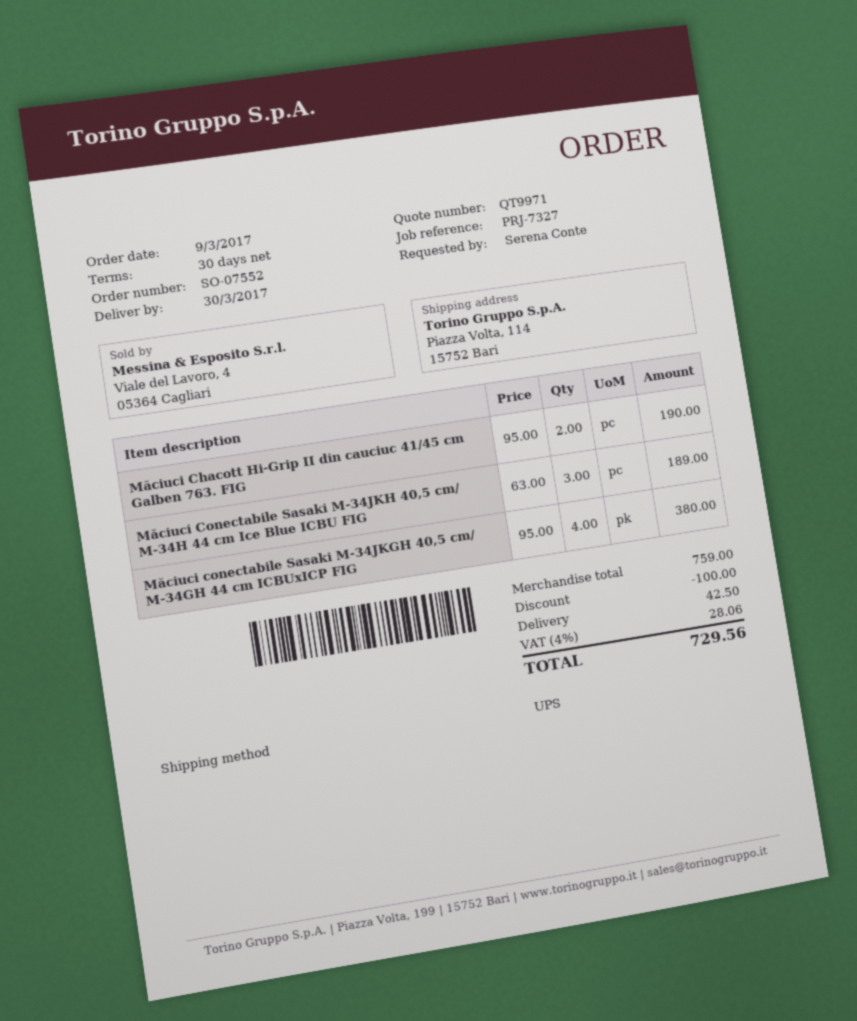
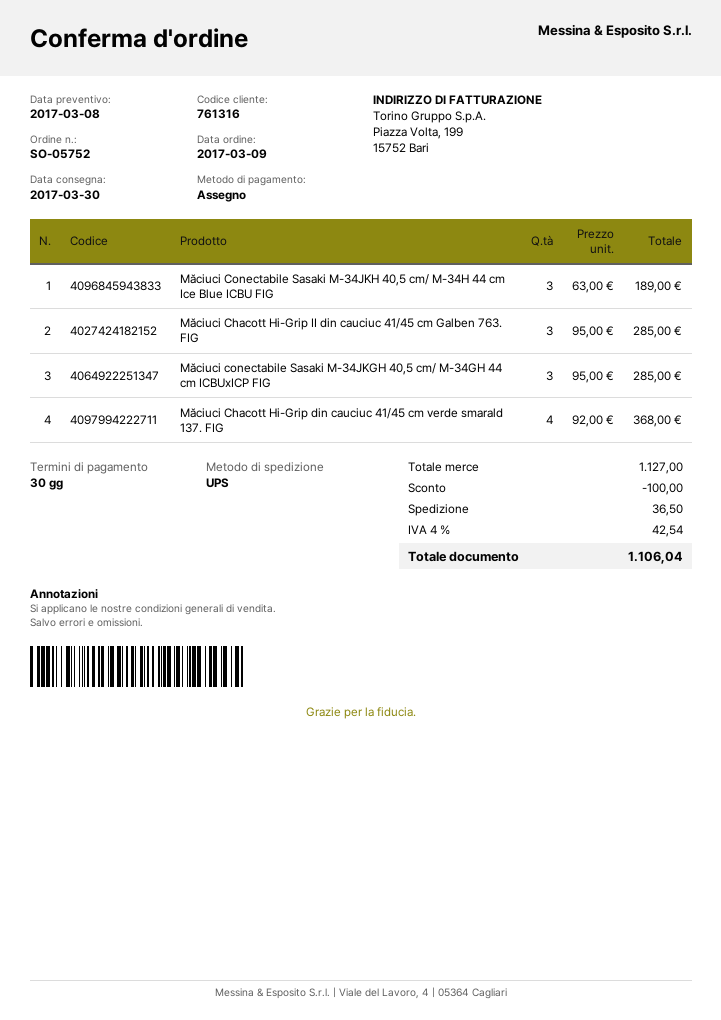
order number: SO-07552 -> SO-05752
Măciuci Chacott Hi-Grip II din cauciuc 41/45 cm Galben 763. FIG: 2 x 95.00 = 190.00 -> 3 x 95.00 = 285.00
Măciuci conectabile Sasaki M-34JKGH 40,5 cm/ M-34GH 44 cm ICBUxICP FIG: 4 x 95.00 = 380.00 -> 3 x 95.00 = 285.00
Măciuci Chacott Hi-Grip din cauciuc 41/45 cm verde smarald 137. FIG: none -> 4 x 92.00 = 368.00
subtotal: 759.00 -> 1127.00
shipping: 42.50 -> 36.50
tax: 4% = 28.06 -> 4% = 42.54
total: 729.56 -> 1106.04

